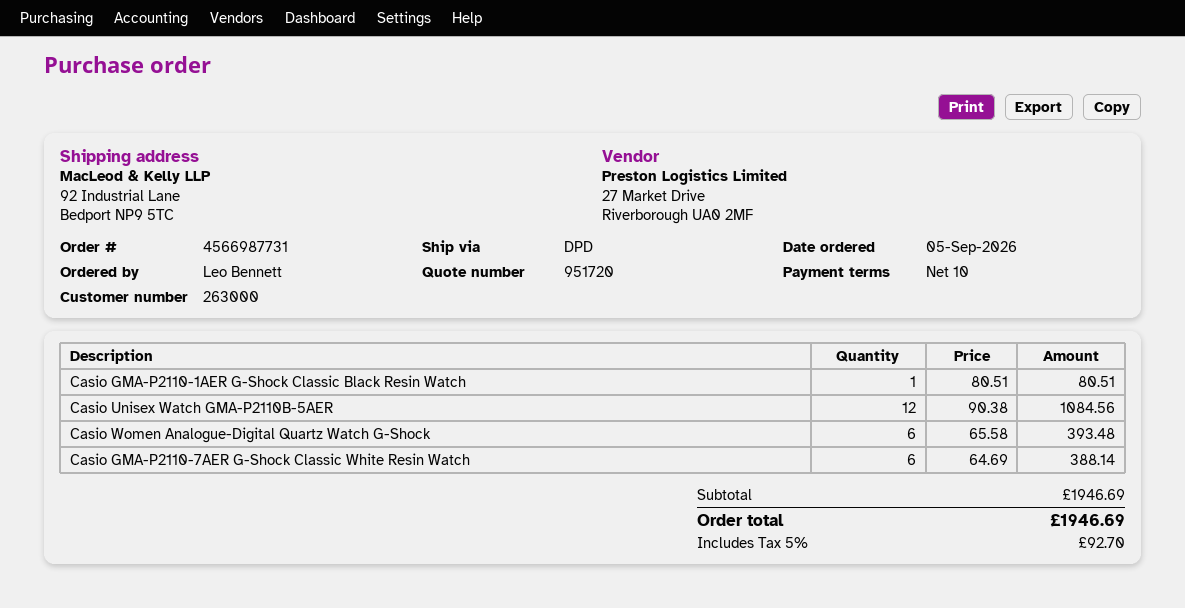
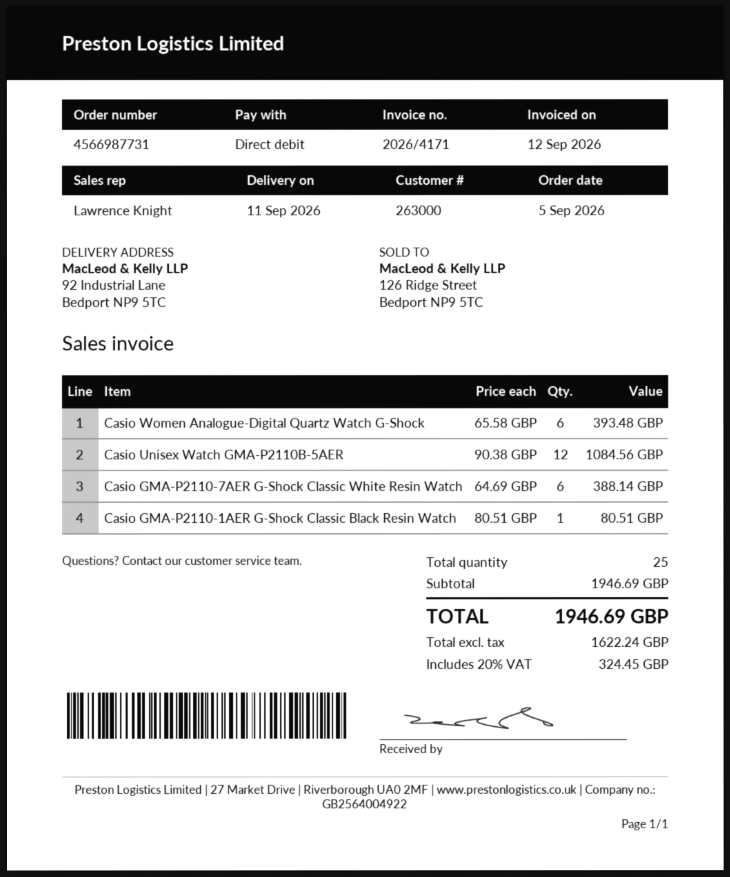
tax: 5% = 92.70 -> 20% = 324.45

